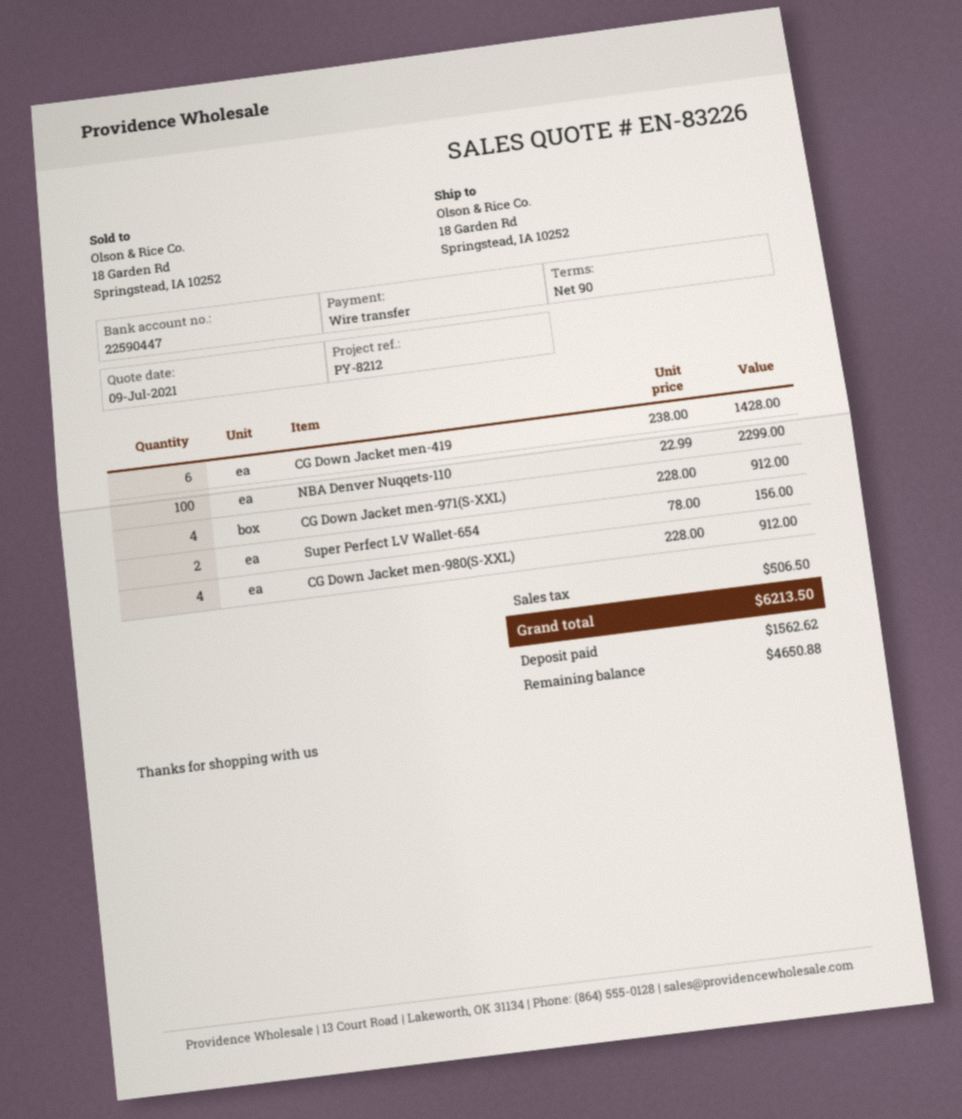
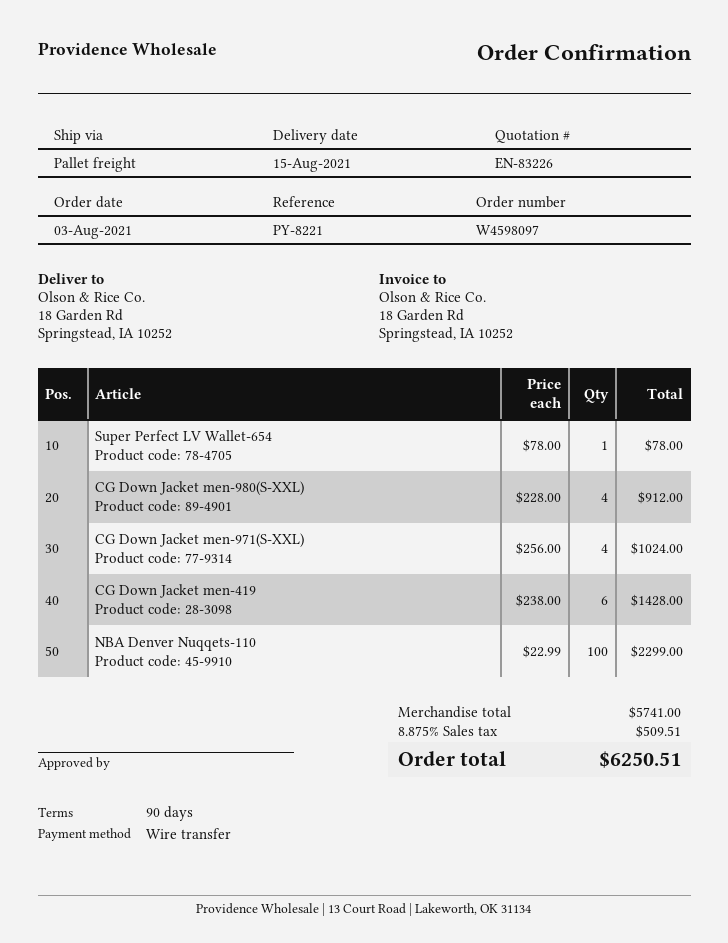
reference: PY-8212 -> PY-8221
CG Down Jacket men-971(S-XXL): 4 x 228.00 = 912.00 -> 4 x 256.00 = 1024.00
Super Perfect LV Wallet-654: 2 x 78.00 = 156.00 -> 1 x 78.00 = 78.00
tax: 506.50 -> 509.51
total: 6213.50 -> 6250.51

